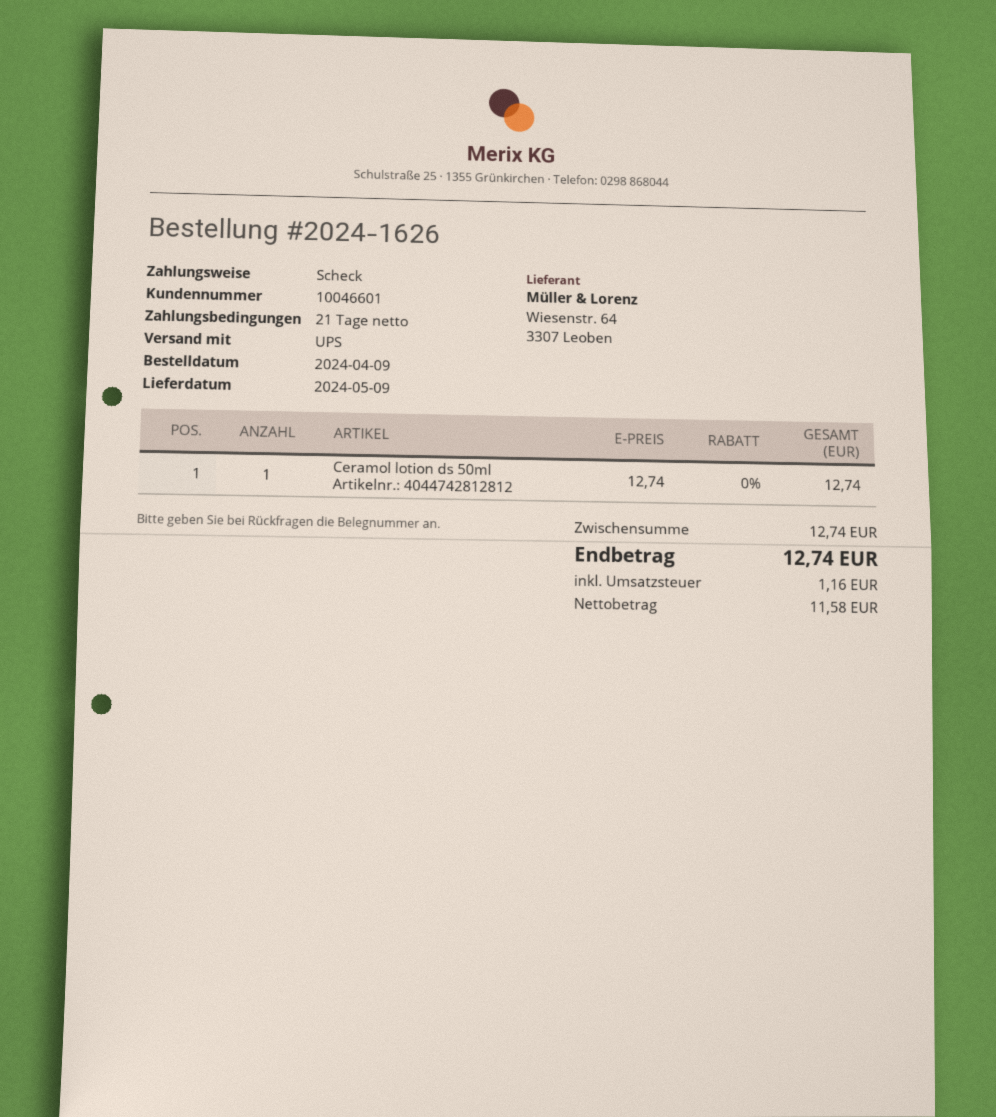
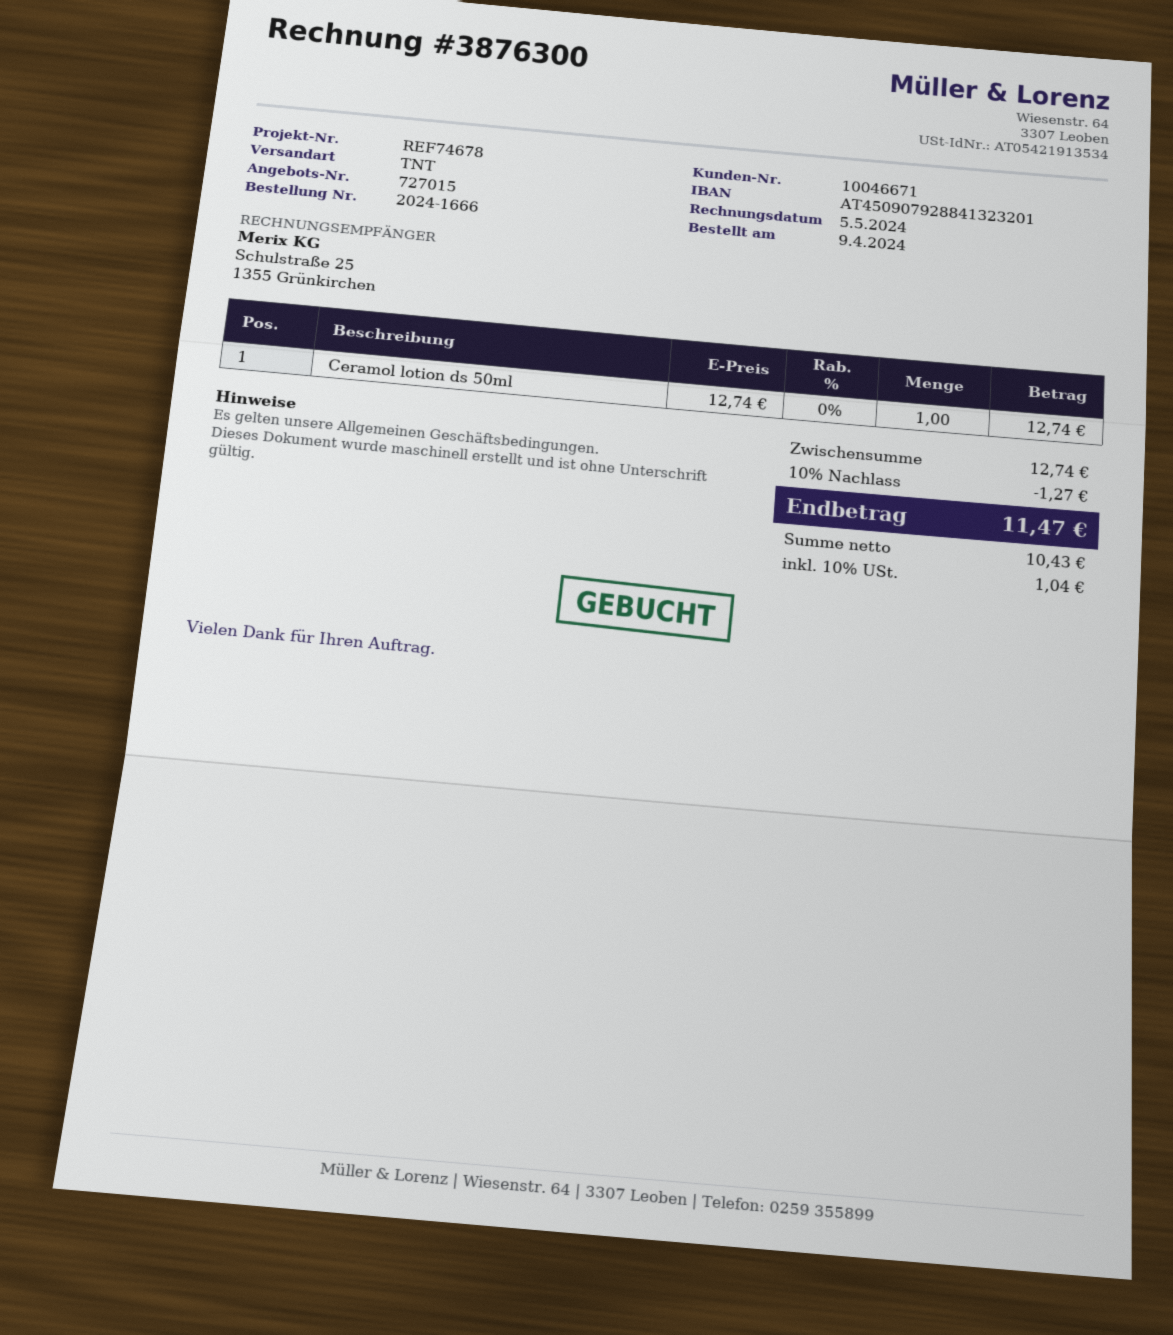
order number: 2024-1626 -> 2024-1666
customer number: 10046601 -> 10046671
shipping method: UPS -> TNT
discount: none -> 10% = 1.27
net: 11.58 -> 10.43
tax: 1.16 -> 1.04
total: 12.74 -> 11.47

